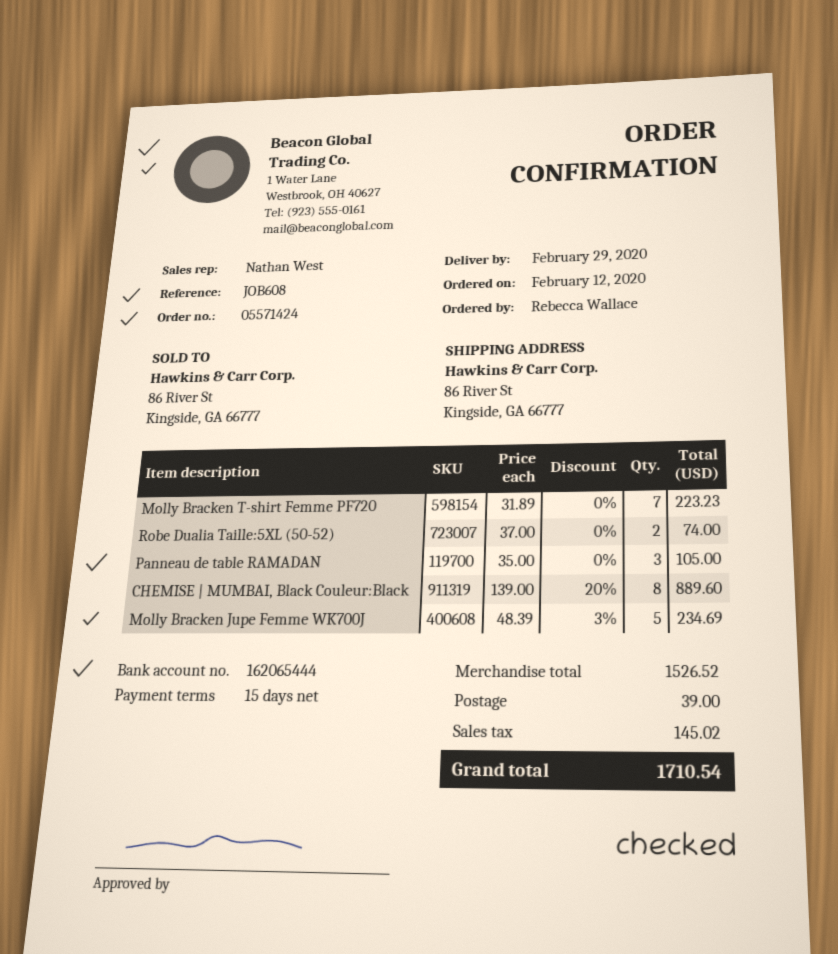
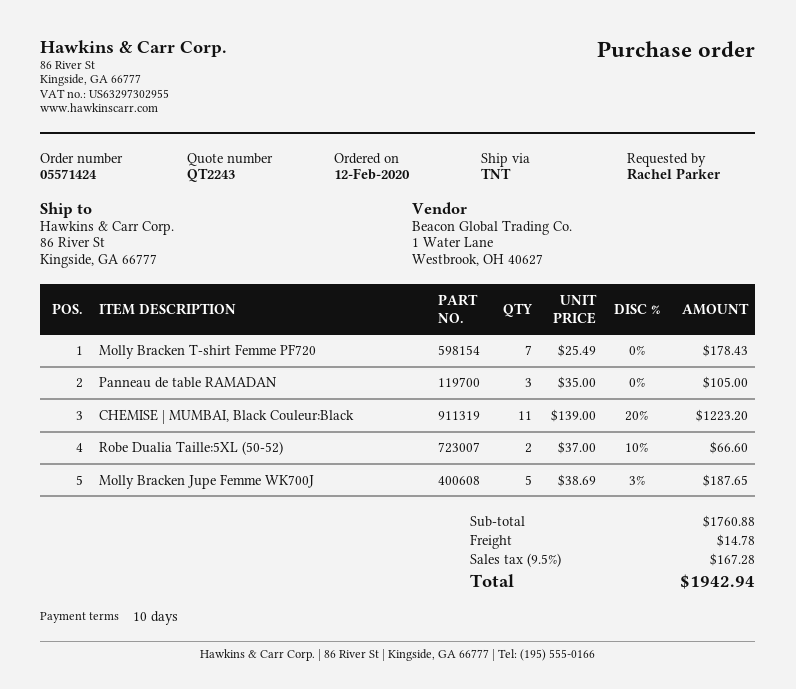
payment terms: 15 days -> 10 days
ordered by: Rebecca Wallace -> Rachel Parker
Molly Bracken T-shirt Femme PF720: 7 x 31.89 = 223.23 -> 7 x 25.49 = 178.43
Robe Dualia Taille:5XL (50-52): 2 x 37.00 = 74.00 -> 2 x 37.00 - 10% = 66.60
CHEMISE | MUMBAI, Black Couleur:Black: 8 x 139.00 - 20% = 889.60 -> 11 x 139.00 - 20% = 1223.20
Molly Bracken Jupe Femme WK700J: 5 x 48.39 - 3% = 234.69 -> 5 x 38.69 - 3% = 187.65
subtotal: 1526.52 -> 1760.88
shipping: 39.00 -> 14.78
tax: 145.02 -> 167.28
total: 1710.54 -> 1942.94

